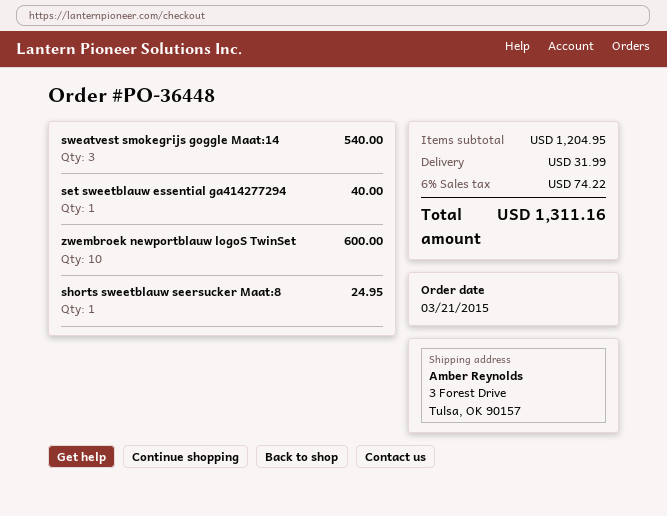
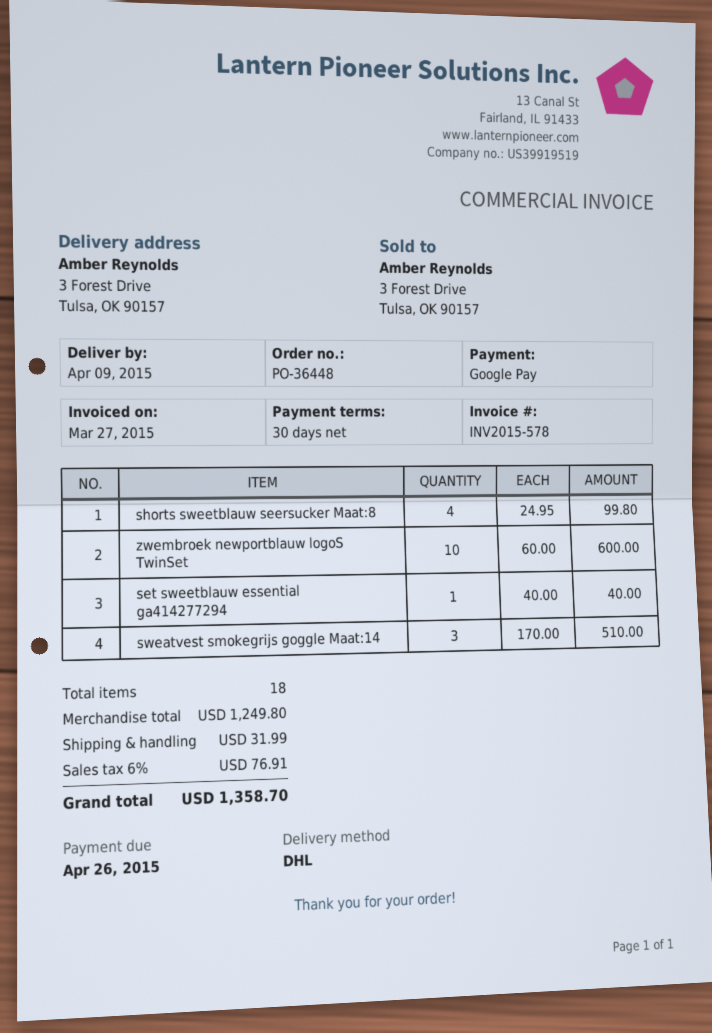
sweatvest smokegrijs goggle Maat:14: 3 for 540.00 -> 3 for 510.00
shorts sweetblauw seersucker Maat:8: 1 for 24.95 -> 4 for 99.80
subtotal: 1204.95 -> 1249.80
tax: 6% = 74.22 -> 6% = 76.91
total: 1311.16 -> 1358.70

